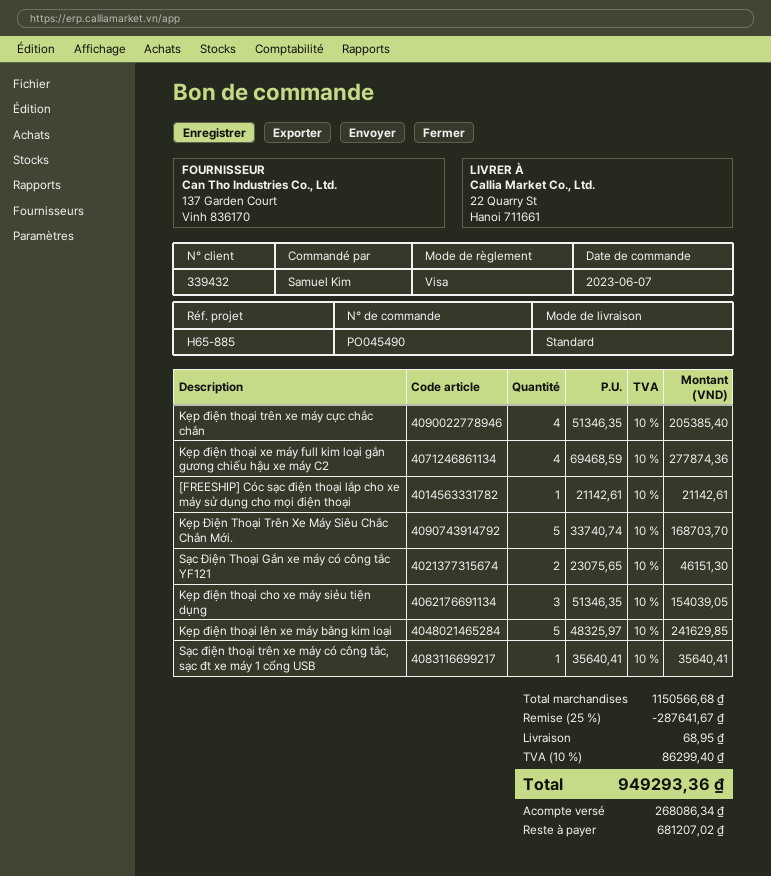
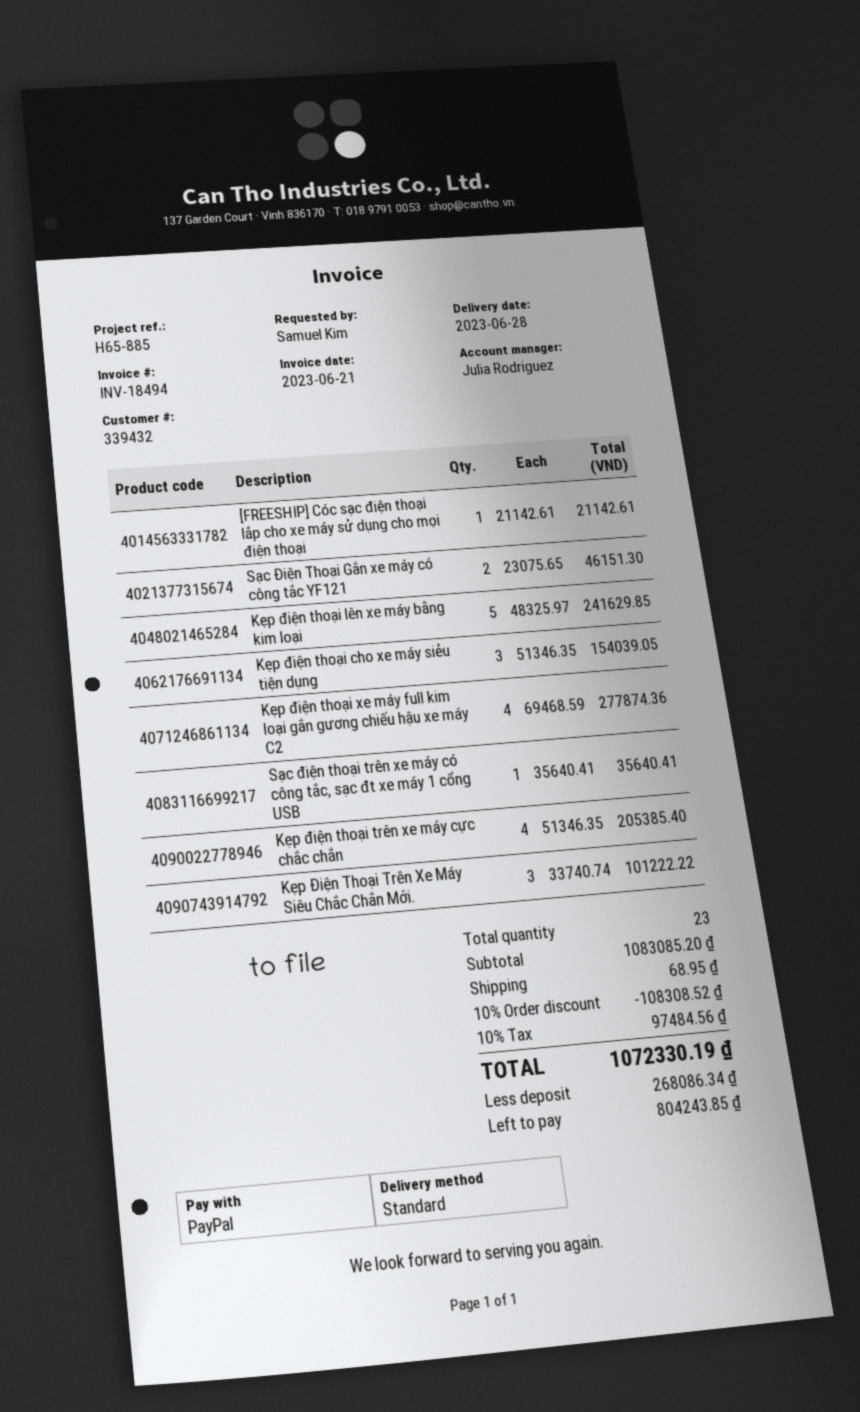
payment method: Visa -> PayPal
Kẹp Điện Thoại Trên Xe Máy Siêu Chắc Chắn Mới.: 5 x 33740.74 = 168703.70 -> 3 x 33740.74 = 101222.22
subtotal: 1150566.68 -> 1083085.20
discount: 25% = 287641.67 -> 10% = 108308.52
tax: 10% = 86299.40 -> 10% = 97484.56
total: 949293.36 -> 1072330.19
balance: 681207.02 -> 804243.85

